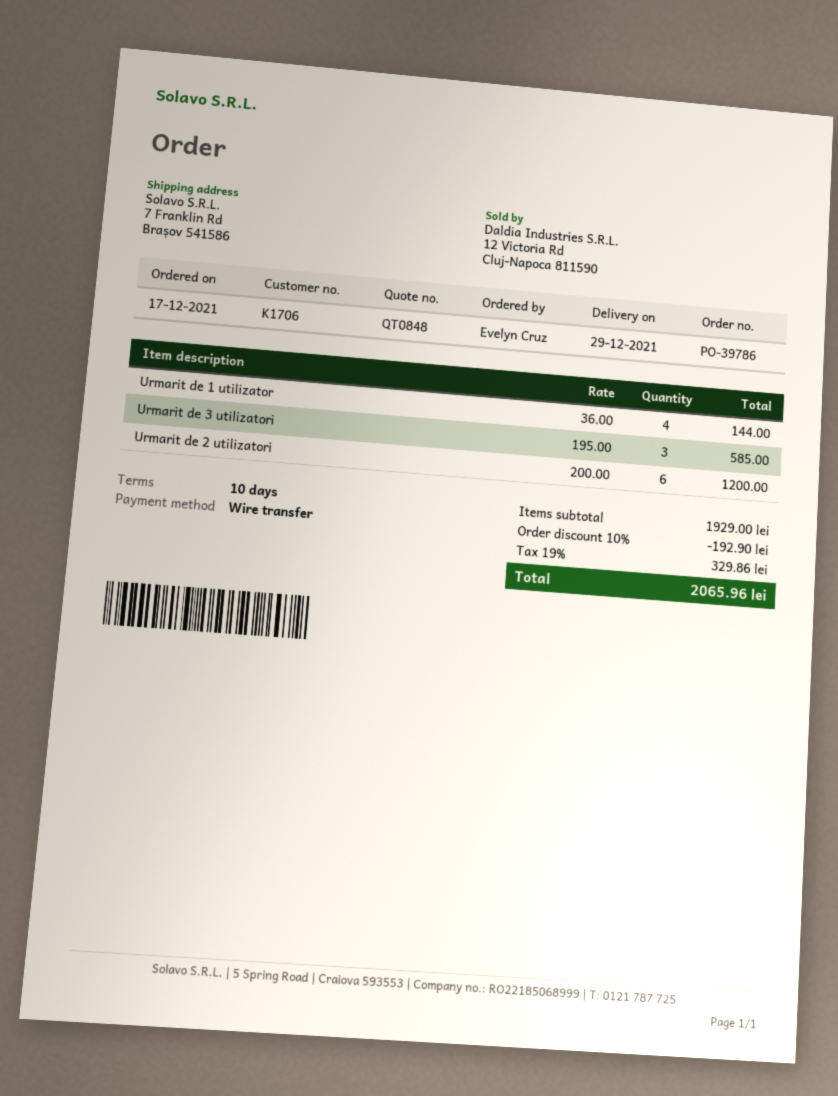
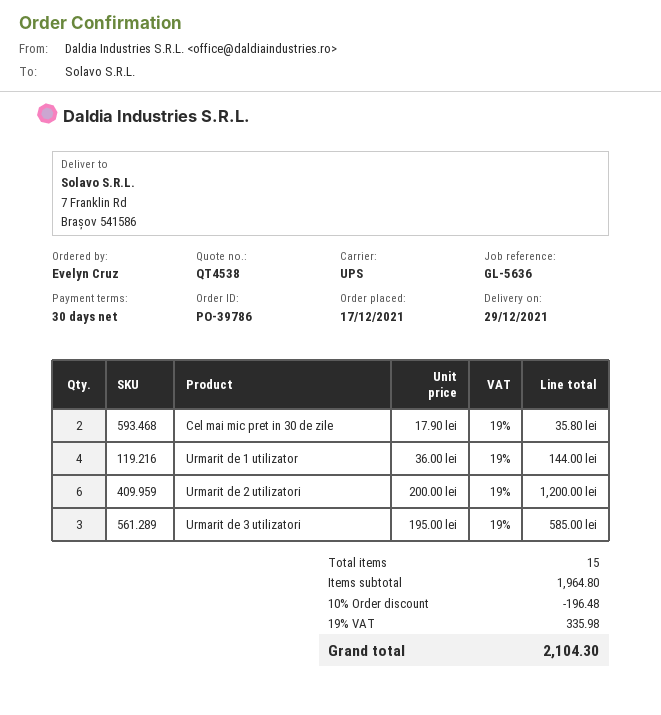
quote number: QT0848 -> QT4538
payment terms: 10 days -> 30 days
Cel mai mic pret in 30 de zile: none -> 2 x 17.90 = 35.80
subtotal: 1929.00 -> 1964.80
discount: 10% = 192.90 -> 10% = 196.48
tax: 19% = 329.86 -> 19% = 335.98
total: 2065.96 -> 2104.30

